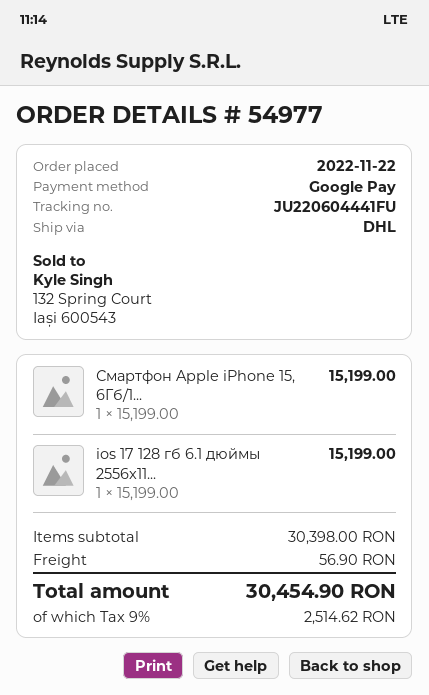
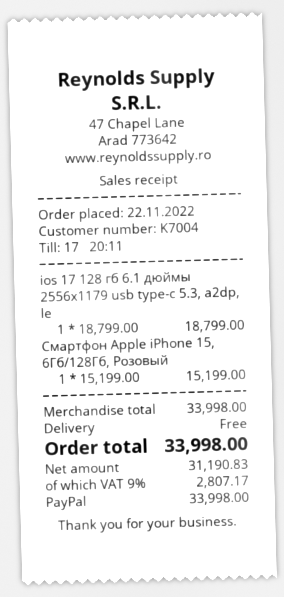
payment method: Google Pay -> PayPal
ios 17 128 гб 6.1 дюймы 2556x11...: 1 x 15199.00 = 15199.00 -> 1 x 18799.00 = 18799.00
subtotal: 30398.00 -> 33998.00
shipping: 56.90 -> 0.00
tax: 9% = 2514.62 -> 9% = 2807.17
total: 30454.90 -> 33998.00

